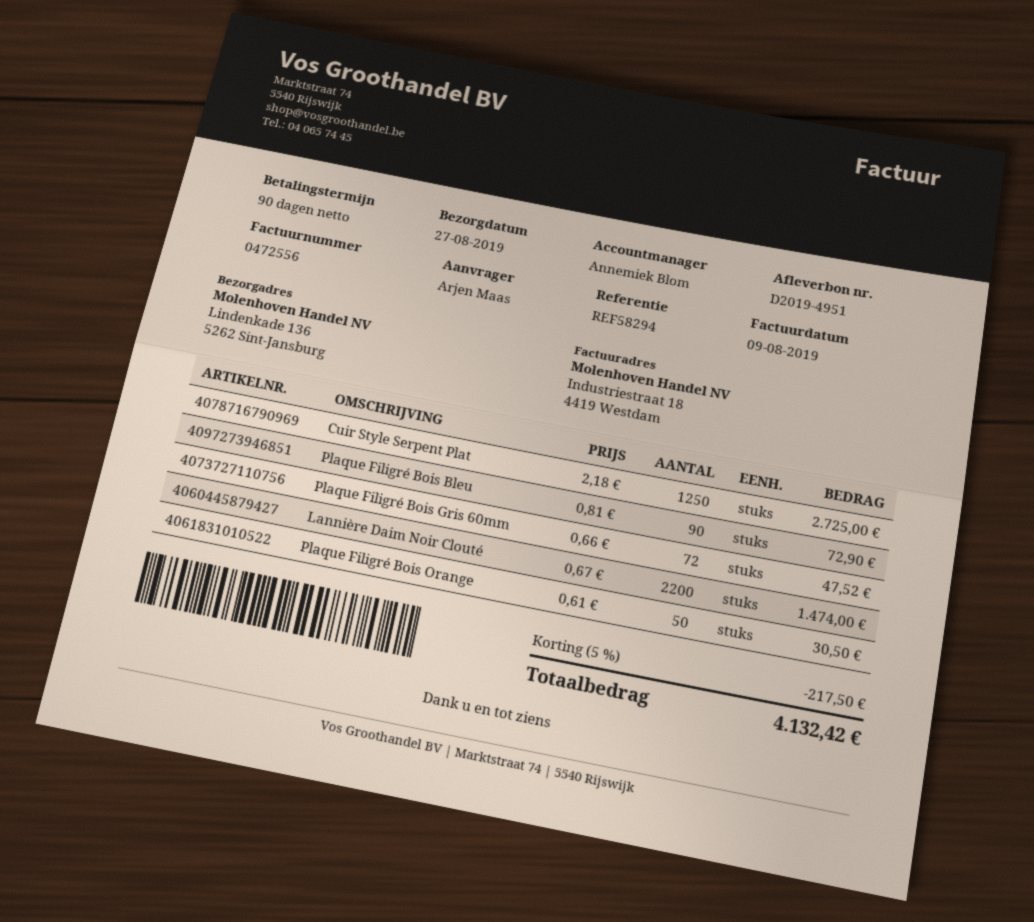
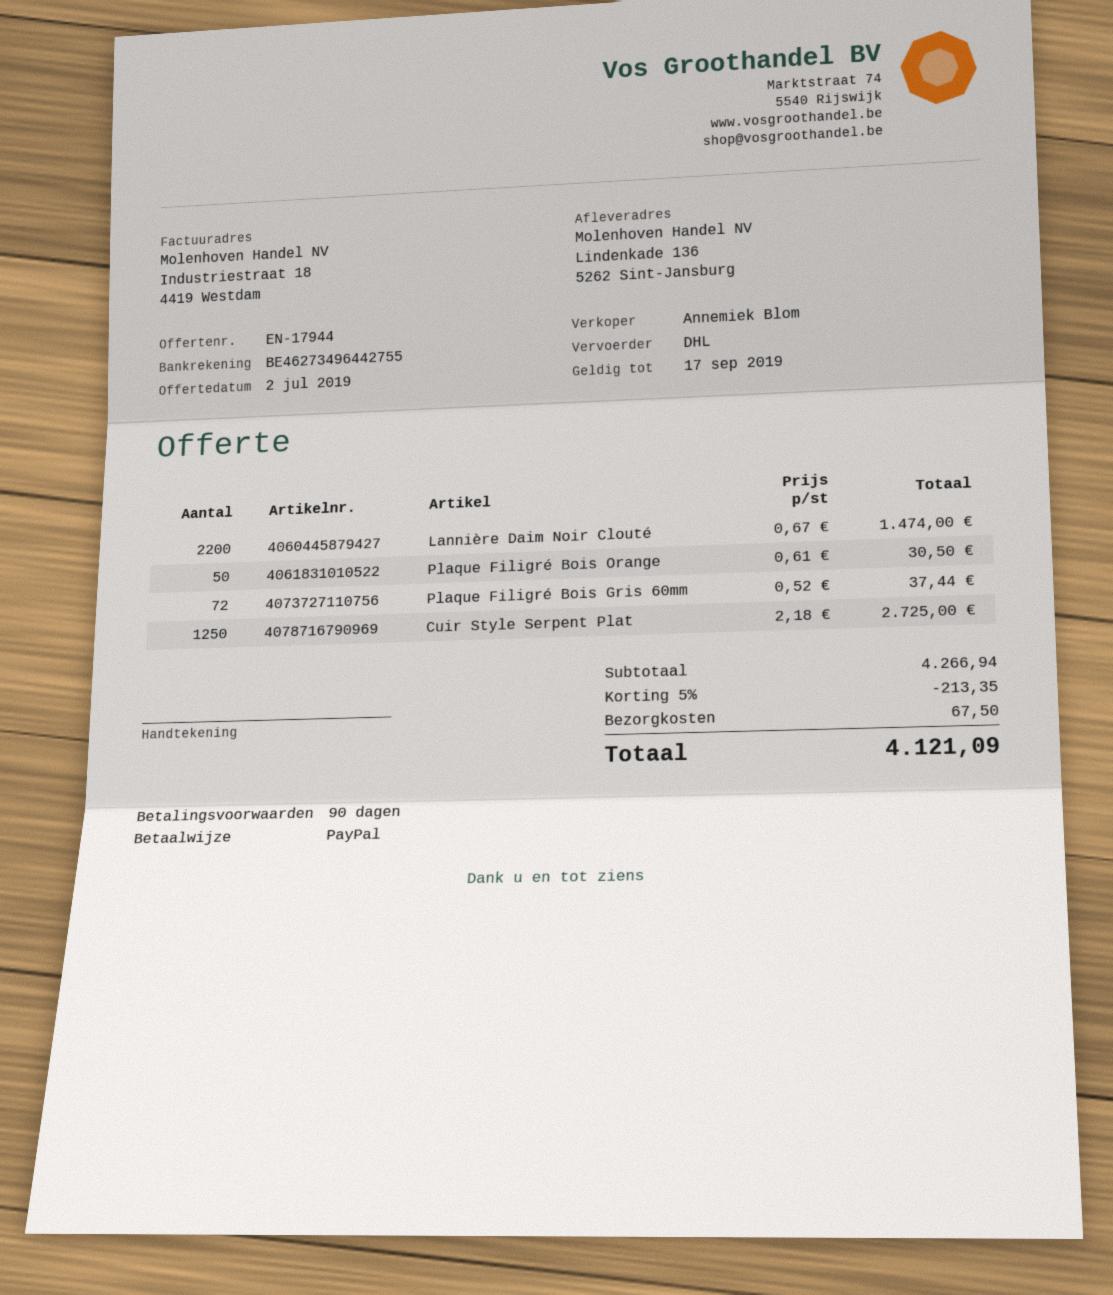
Plaque Filigré Bois Bleu: 90 x 0.81 = 72.90 -> none
Plaque Filigré Bois Gris 60mm: 72 x 0.66 = 47.52 -> 72 x 0.52 = 37.44
discount: 5% = 217.50 -> 5% = 213.35
shipping: none -> 67.50
total: 4132.42 -> 4121.09

